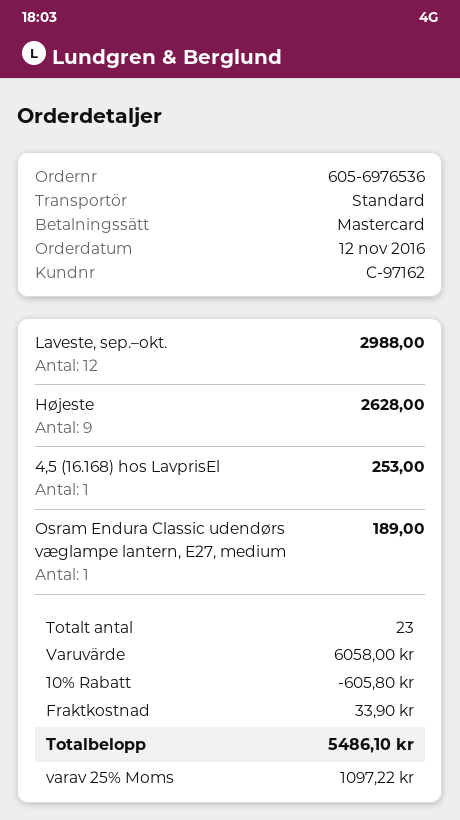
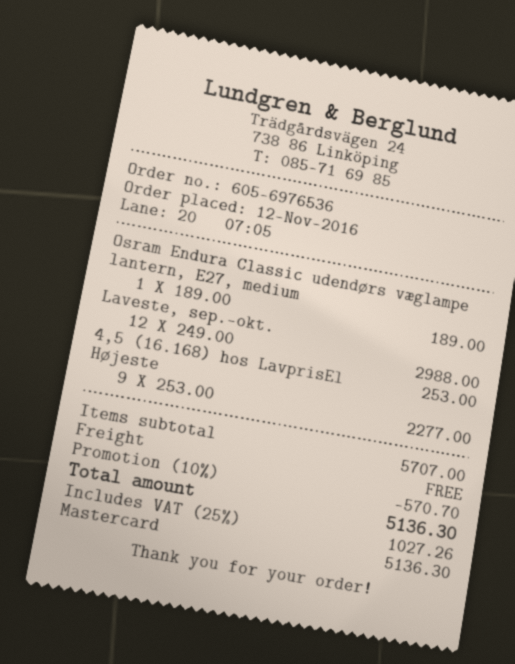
Højeste: 9 for 2628.00 -> 9 for 2277.00
subtotal: 6058.00 -> 5707.00
discount: 10% = 605.80 -> 10% = 570.70
shipping: 33.90 -> 0.00
tax: 25% = 1097.22 -> 25% = 1027.26
total: 5486.10 -> 5136.30

